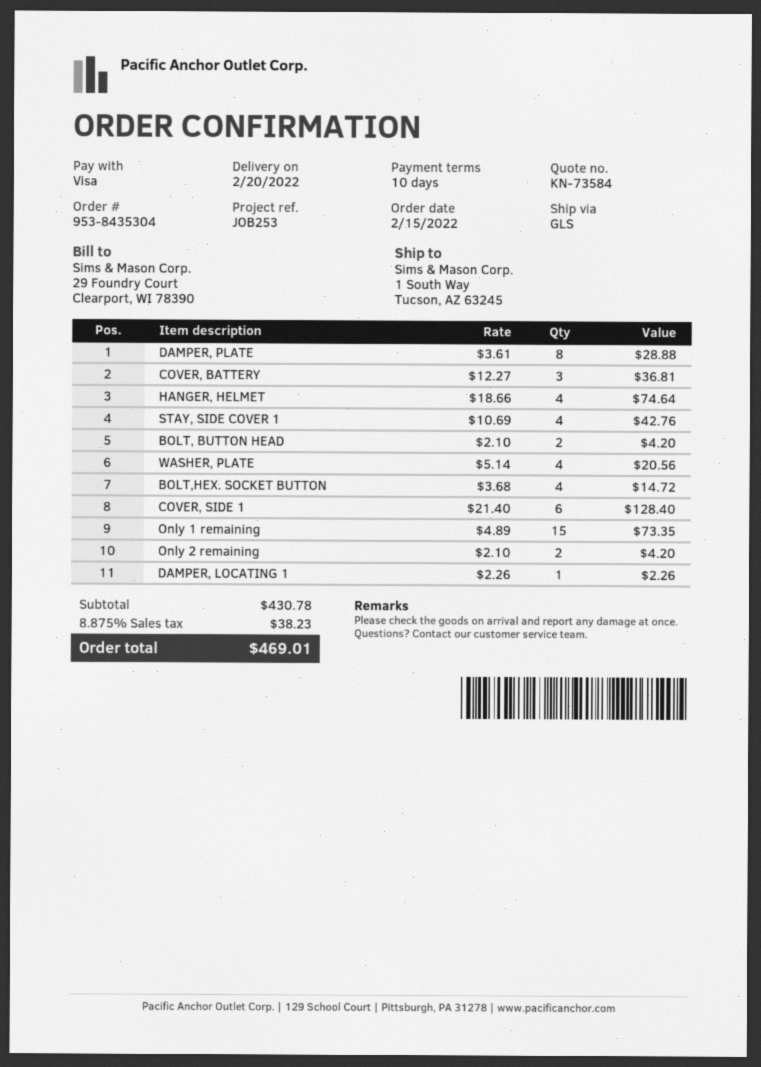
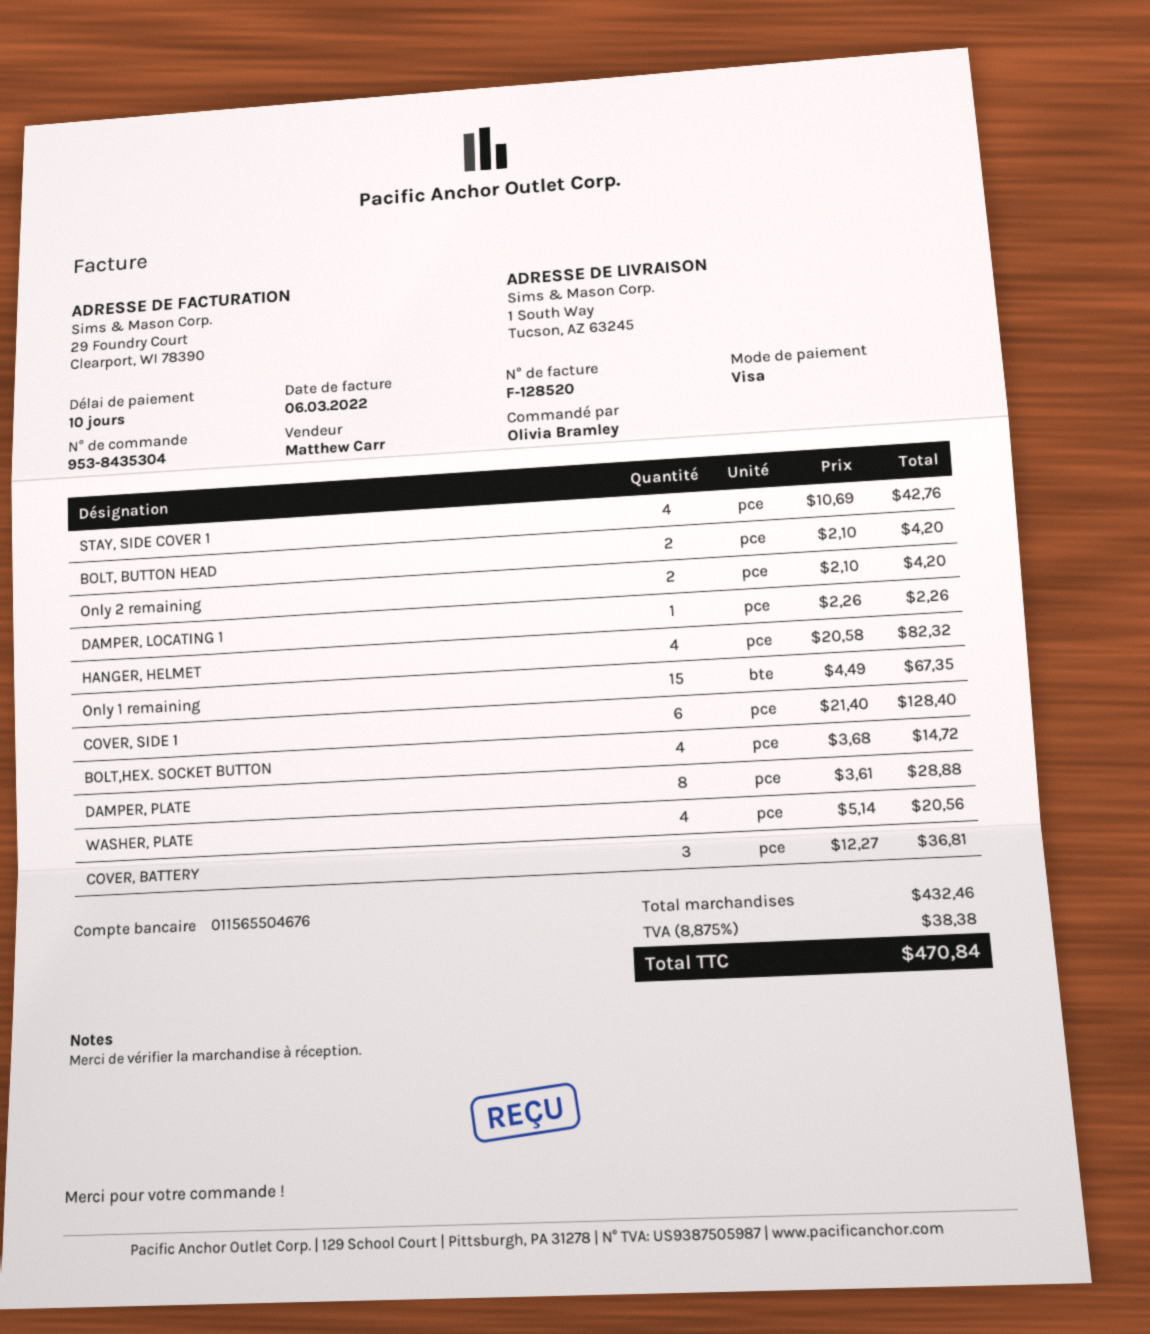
HANGER, HELMET: 4 x 18.66 = 74.64 -> 4 x 20.58 = 82.32
Only 1 remaining: 15 x 4.89 = 73.35 -> 15 x 4.49 = 67.35
subtotal: 430.78 -> 432.46
tax: 8.875% = 38.23 -> 8.875% = 38.38
total: 469.01 -> 470.84

